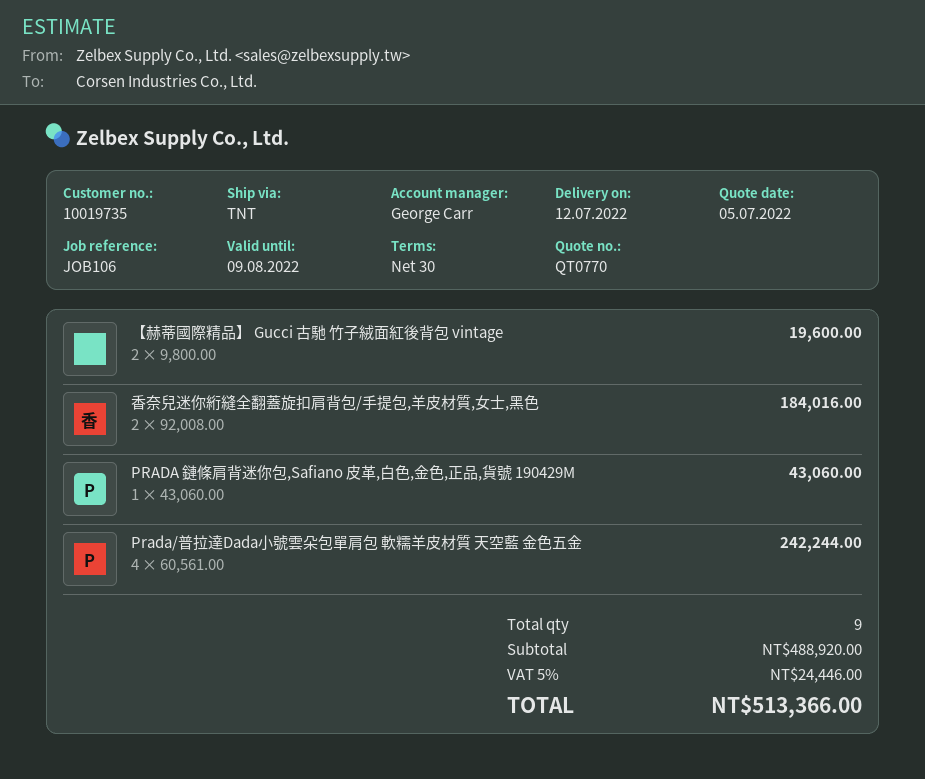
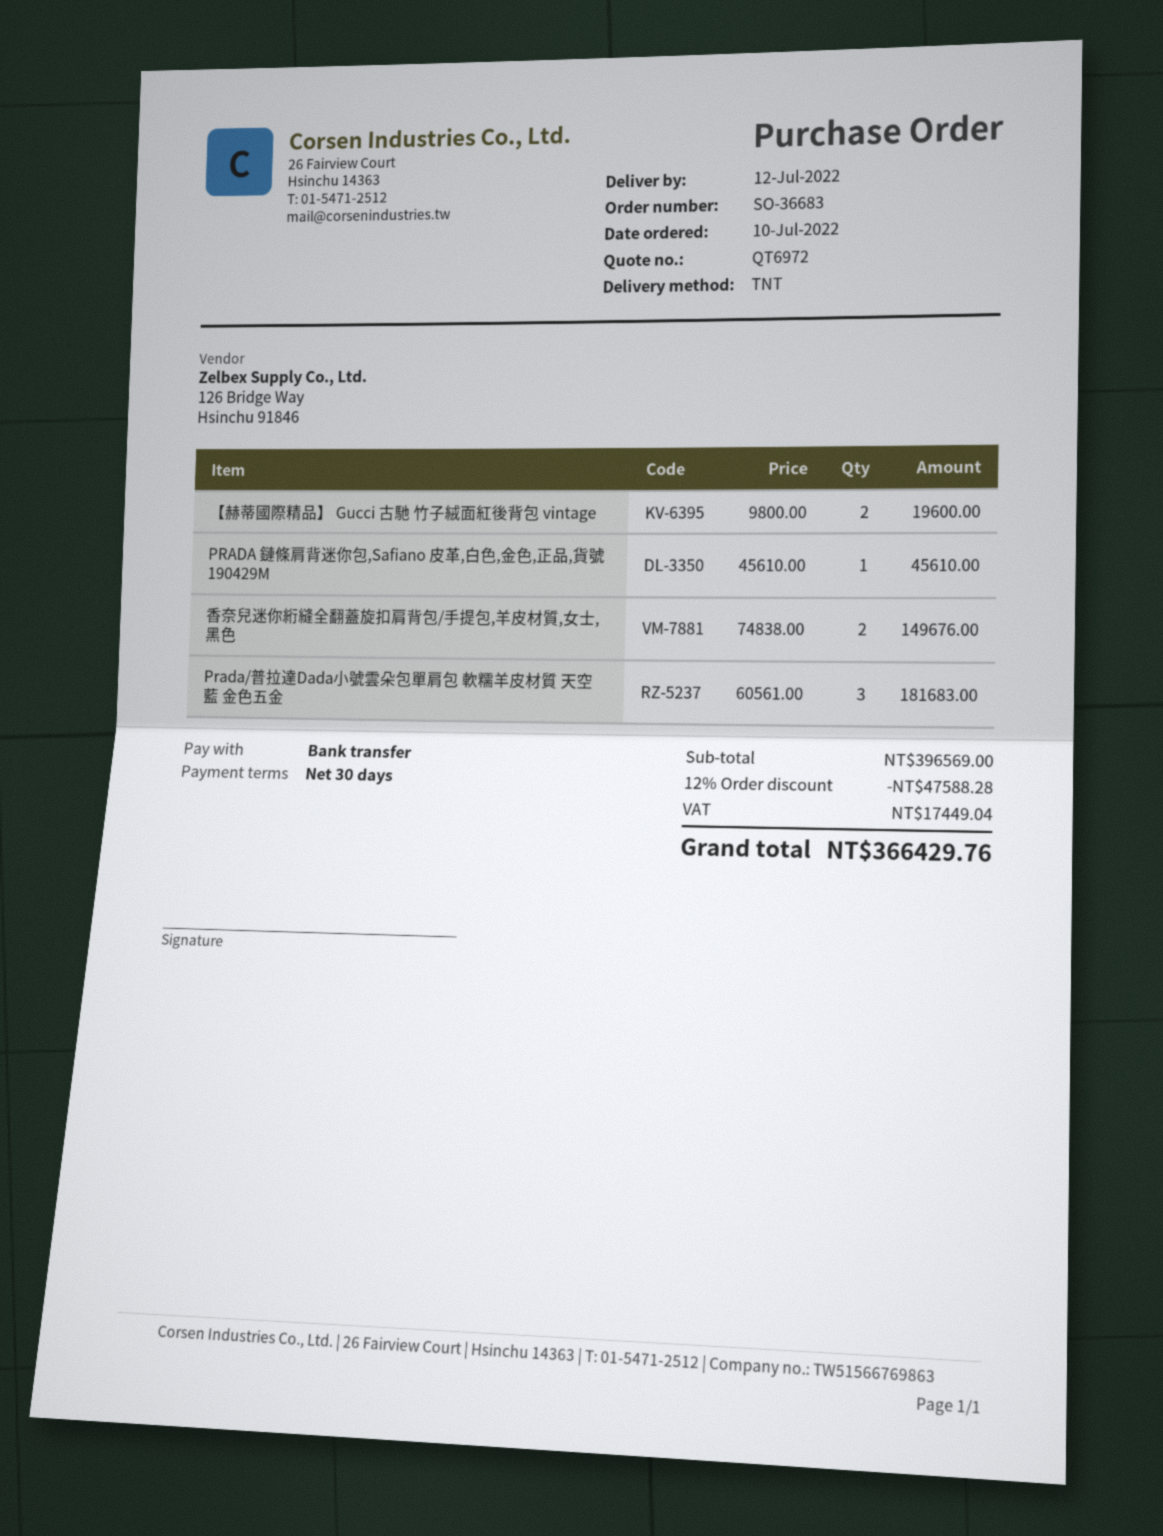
quote number: QT0770 -> QT6972
香奈兒迷你絎縫全翻蓋旋扣肩背包/手提包,羊皮材質,女士,黑色: 2 x 92008.00 = 184016.00 -> 2 x 74838.00 = 149676.00
PRADA 鏈條肩背迷你包,Safiano 皮革,白色,金色,正品,貨號 190429M: 1 x 43060.00 = 43060.00 -> 1 x 45610.00 = 45610.00
Prada/普拉達Dada小號雲朵包單肩包 軟糯羊皮材質 天空藍 金色五金: 4 x 60561.00 = 242244.00 -> 3 x 60561.00 = 181683.00
subtotal: 488920.00 -> 396569.00
discount: none -> 12% = 47588.28
tax: 24446.00 -> 17449.04
total: 513366.00 -> 366429.76

